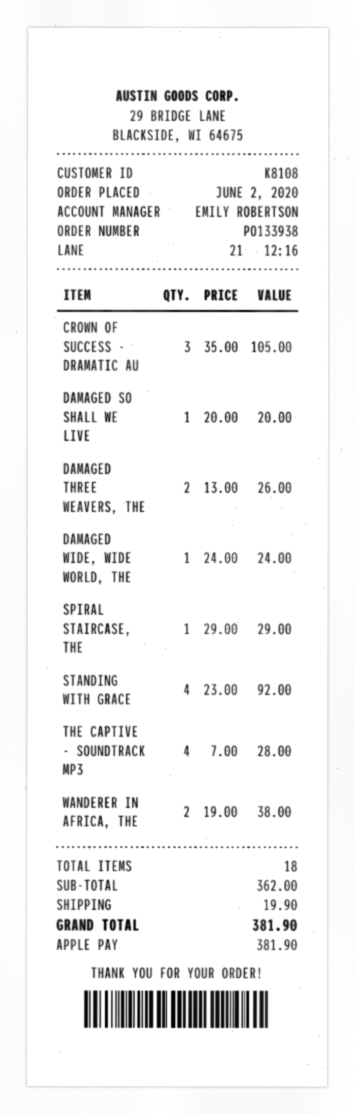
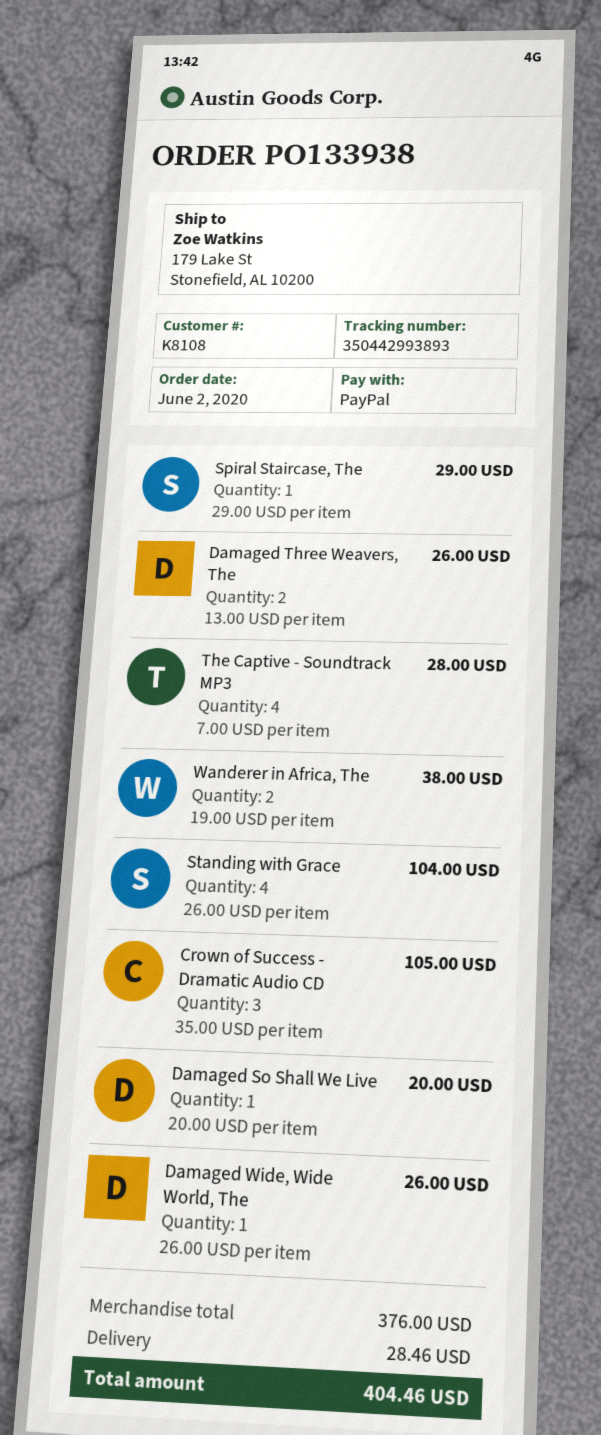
payment method: Apple Pay -> PayPal
DAMAGED WIDE, WIDE WORLD, THE: 1 x 24.00 = 24.00 -> 1 x 26.00 = 26.00
STANDING WITH GRACE: 4 x 23.00 = 92.00 -> 4 x 26.00 = 104.00
subtotal: 362.00 -> 376.00
shipping: 19.90 -> 28.46
total: 381.90 -> 404.46

